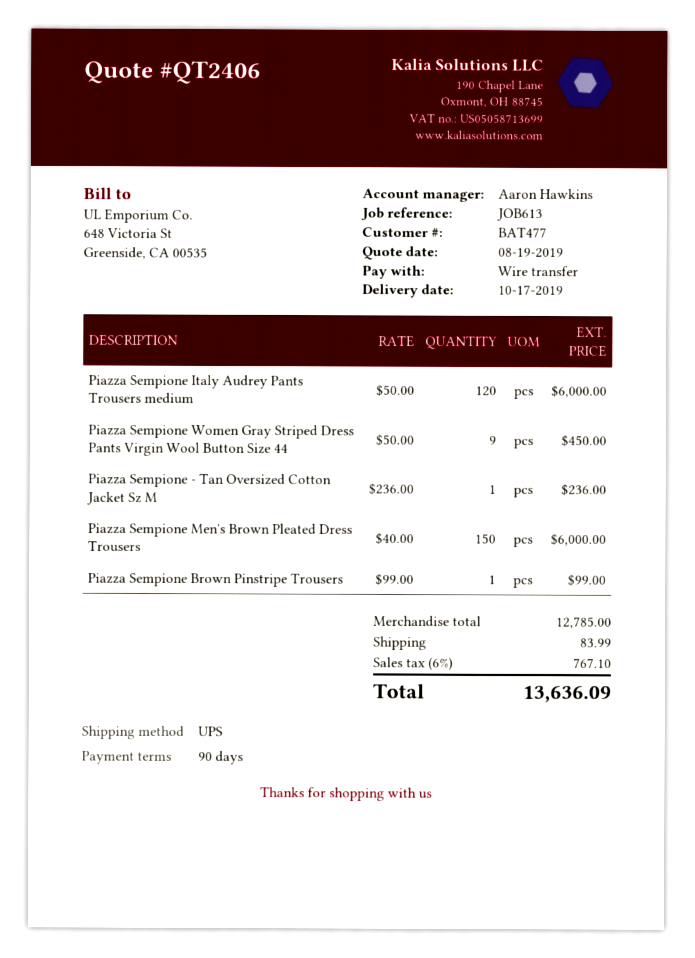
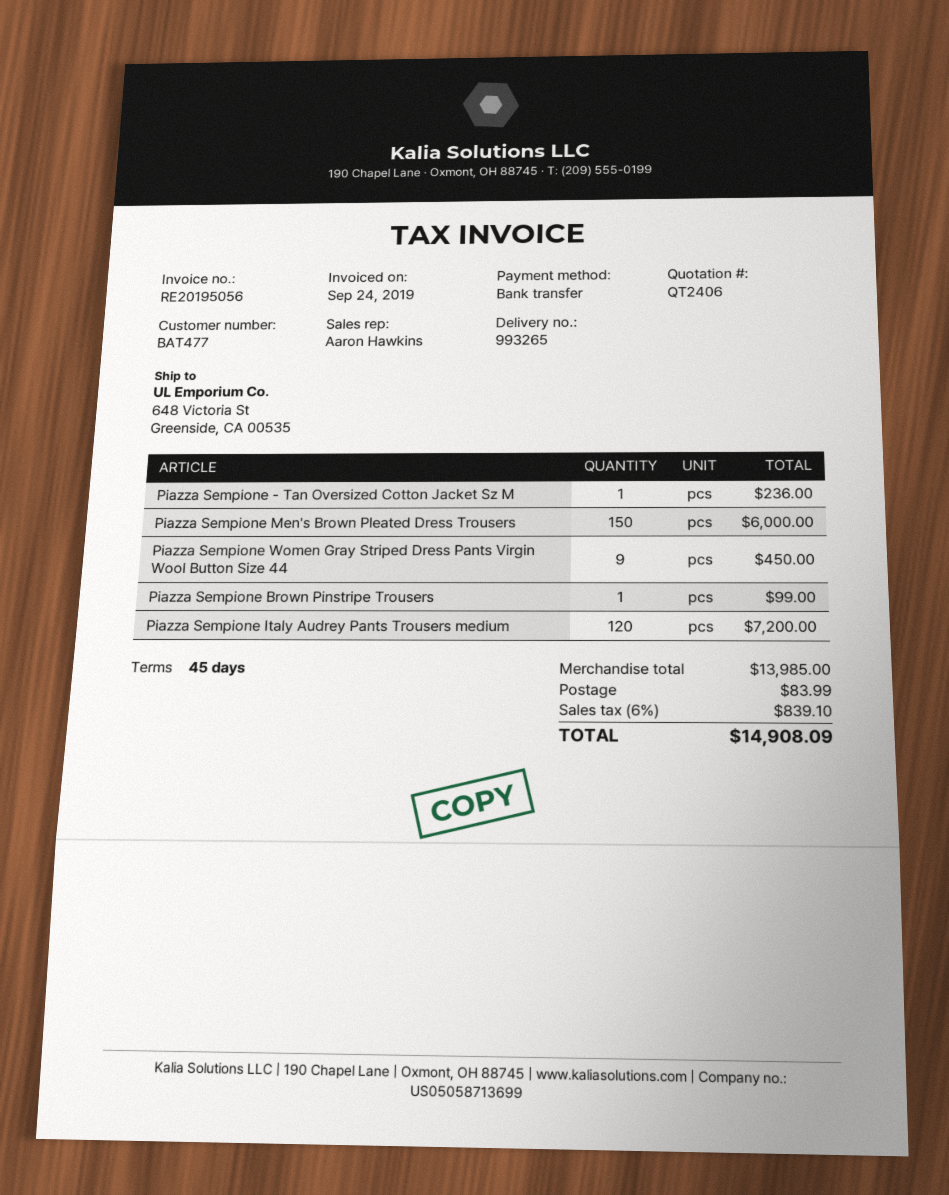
payment terms: 90 days -> 45 days
Piazza Sempione Italy Audrey Pants Trousers medium: 120 for 6000.00 -> 120 for 7200.00
subtotal: 12785.00 -> 13985.00
tax: 6% = 767.10 -> 6% = 839.10
total: 13636.09 -> 14908.09

